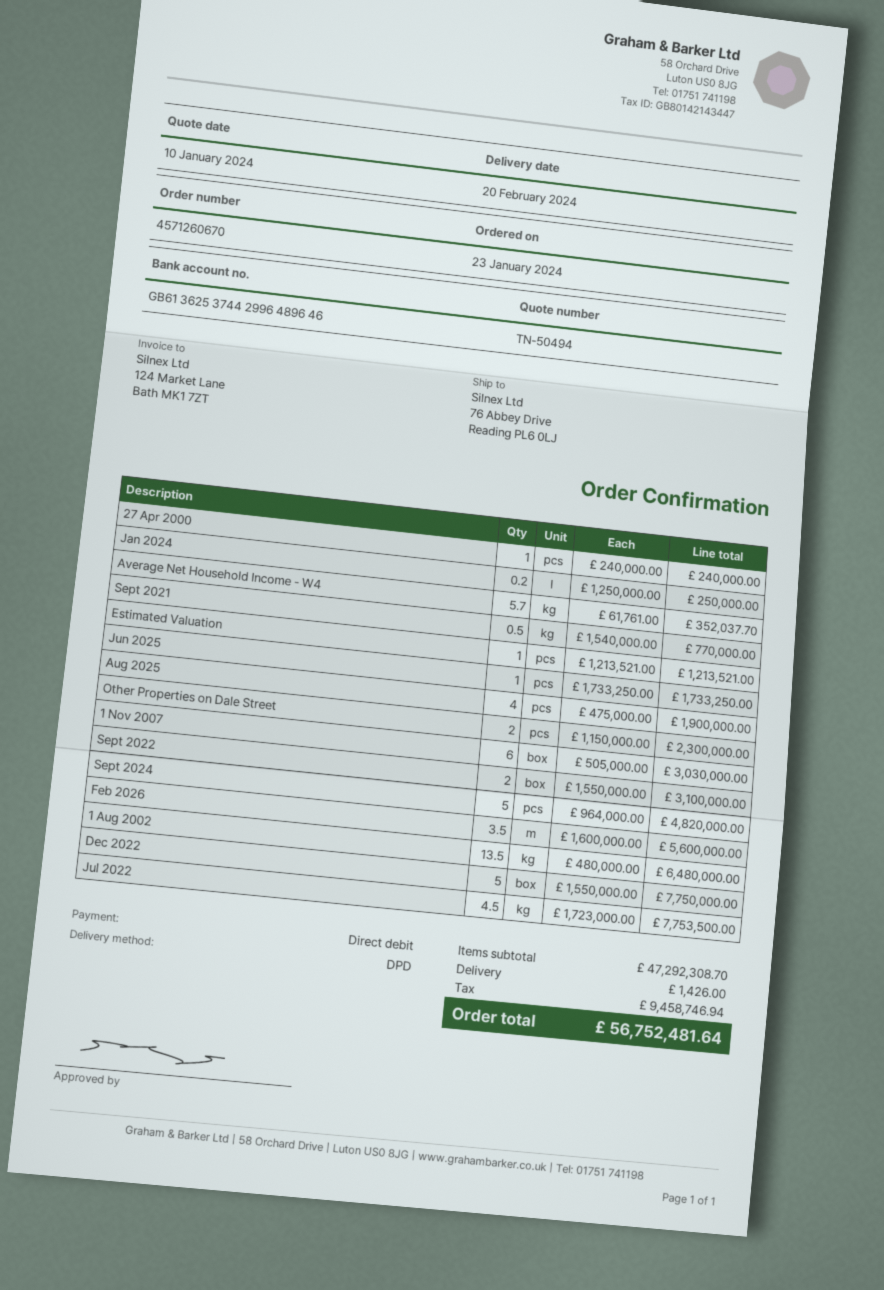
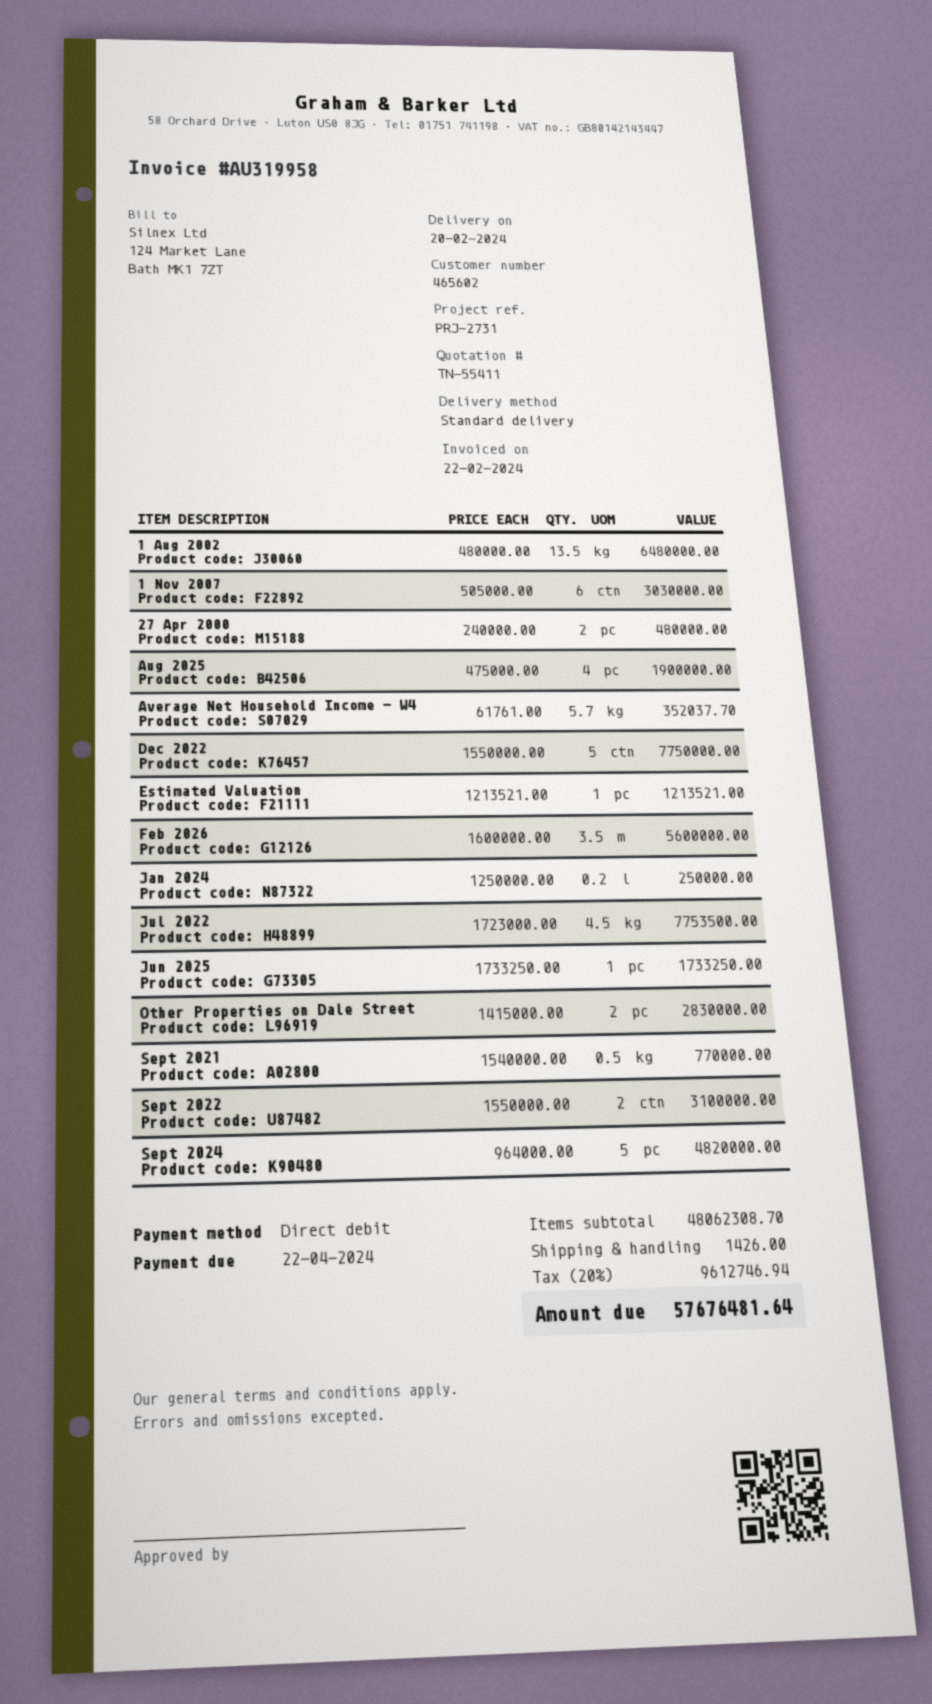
quote number: TN-50494 -> TN-55411
shipping method: DPD -> standard
27 Apr 2000: 1 x 240000.00 = 240000.00 -> 2 x 240000.00 = 480000.00
Other Properties on Dale Street: 2 x 1150000.00 = 2300000.00 -> 2 x 1415000.00 = 2830000.00
subtotal: 47292308.70 -> 48062308.70
tax: 9458746.94 -> 9612746.94
total: 56752481.64 -> 57676481.64

